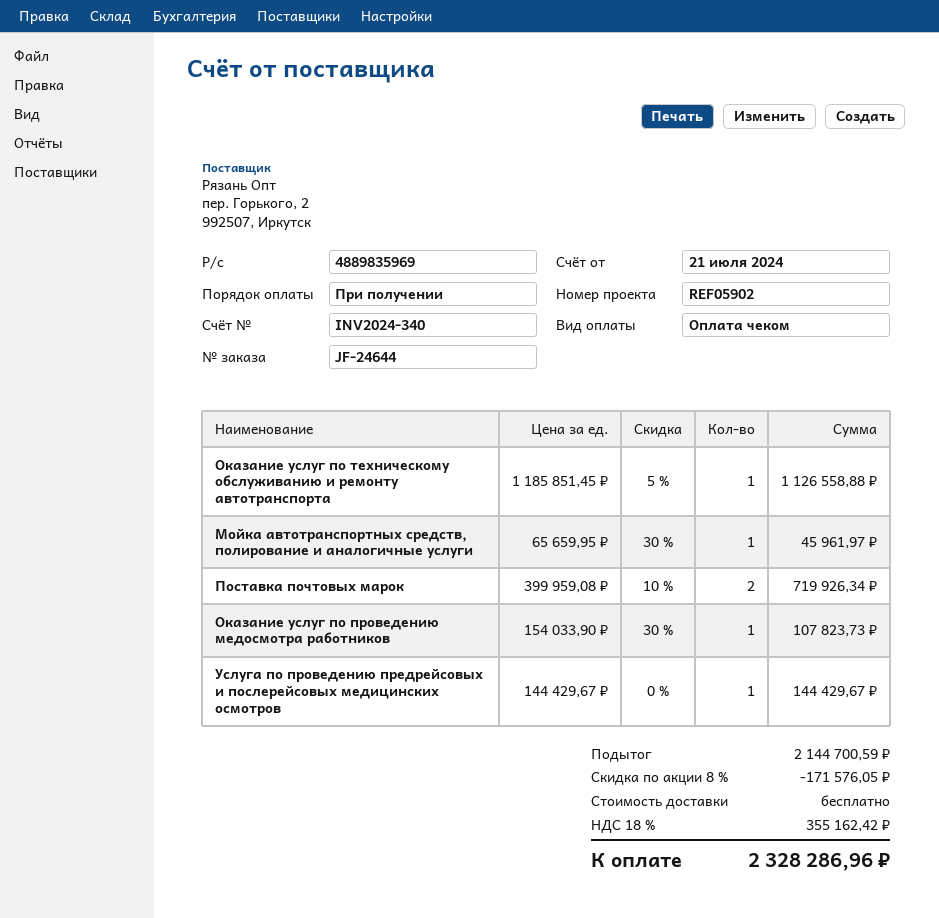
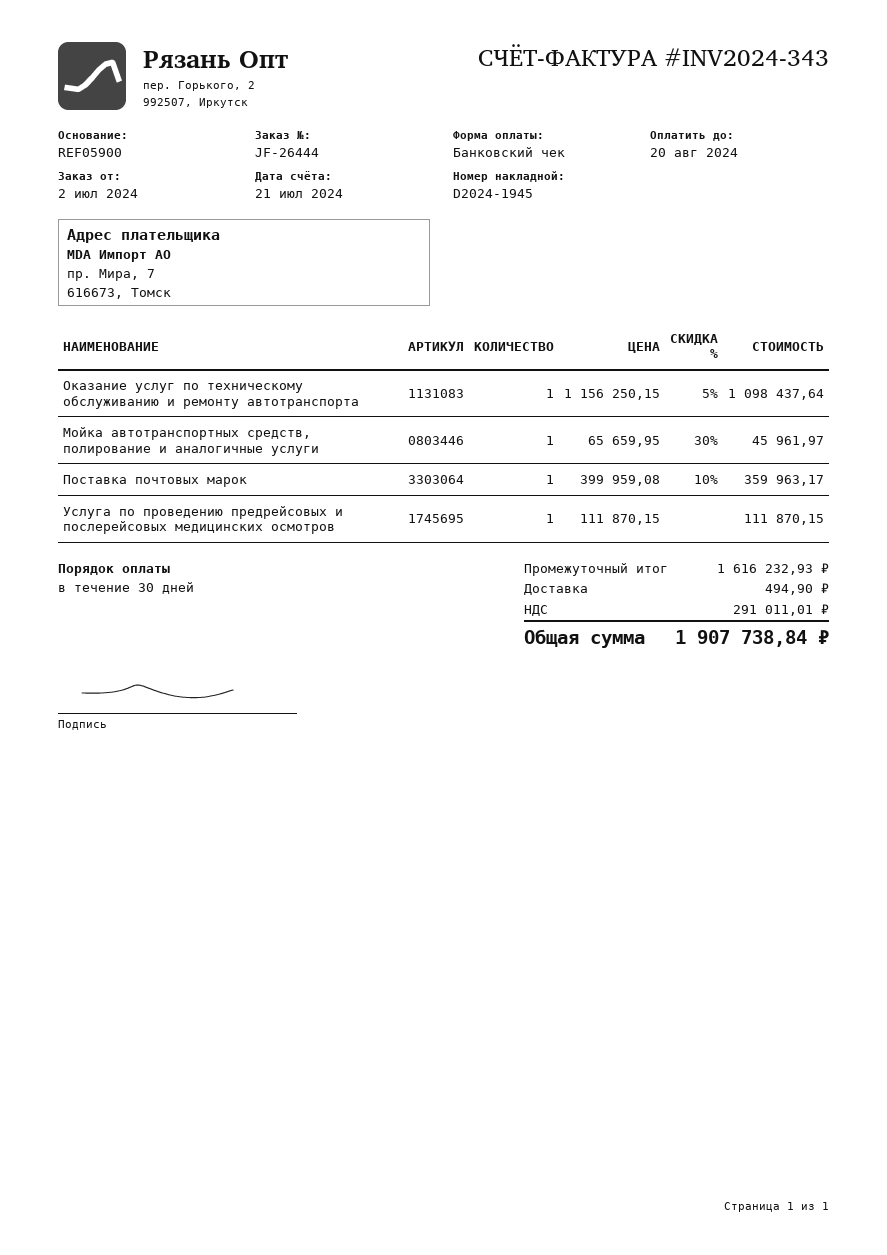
order number: JF-24644 -> JF-26444
invoice number: INV2024-340 -> INV2024-343
payment terms: on receipt -> 30 days
reference: REF05902 -> REF05900
Оказание услуг по техническому обслуживанию и ремонту автотранспорта: 1 x 1185851.45 - 5% = 1126558.88 -> 1 x 1156250.15 - 5% = 1098437.64
Поставка почтовых марок: 2 x 399959.08 - 10% = 719926.34 -> 1 x 399959.08 - 10% = 359963.17
Оказание услуг по проведению медосмотра работников: 1 x 154033.90 - 30% = 107823.73 -> none
Услуга по проведению предрейсовых и послерейсовых медицинских осмотров: 1 x 144429.67 = 144429.67 -> 1 x 111870.15 = 111870.15
subtotal: 2144700.59 -> 1616232.93
discount: 8% = 171576.05 -> none
shipping: 0.00 -> 494.90
tax: 355162.42 -> 291011.01
total: 2328286.96 -> 1907738.84

